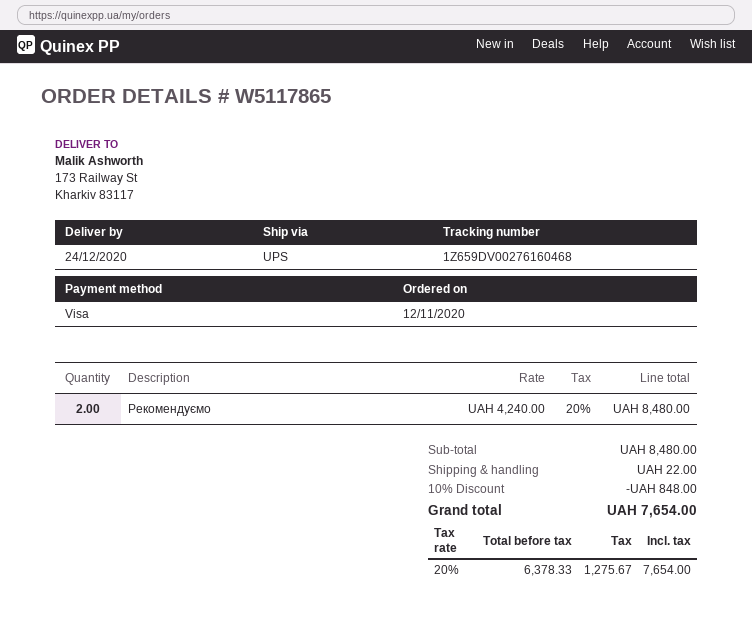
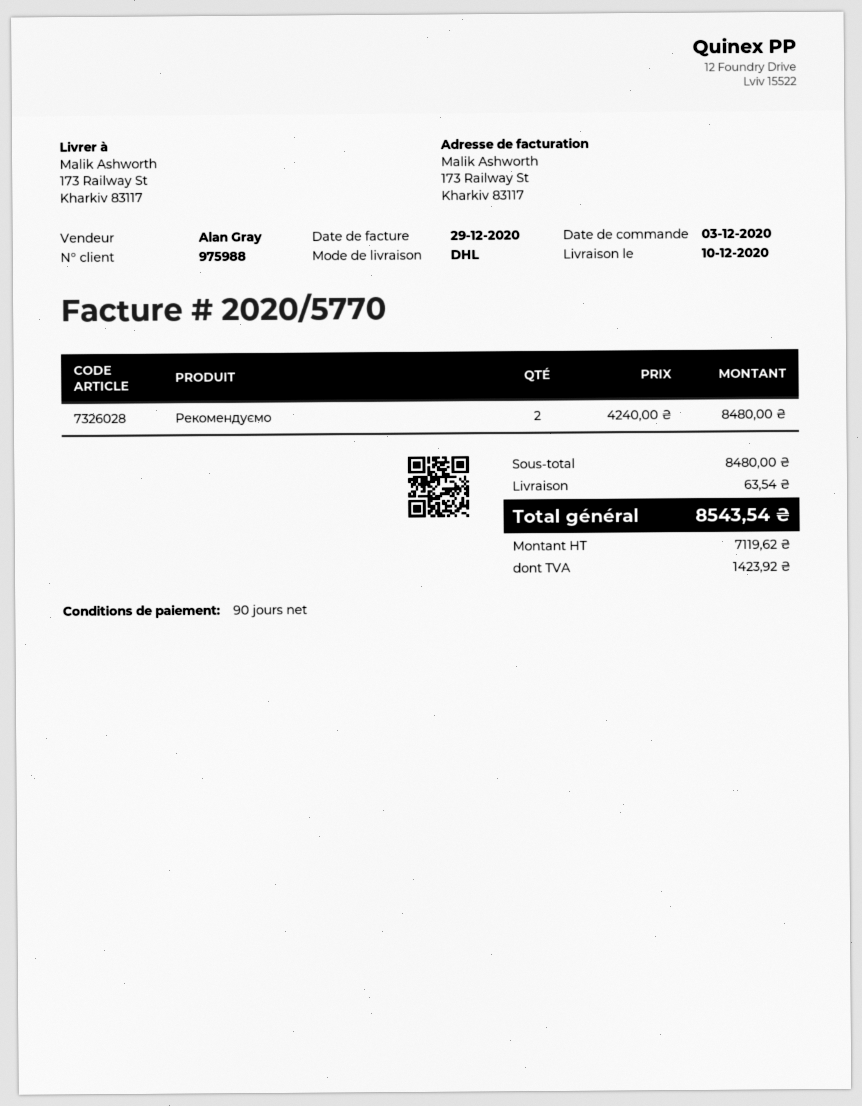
order date: 2020-11-12 -> 2020-12-03
delivery date: 2020-12-24 -> 2020-12-10
shipping method: UPS -> DHL
discount: 10% = 848.00 -> none
shipping: 22.00 -> 63.54
net: 6378.33 -> 7119.62
tax: 1275.67 -> 1423.92
total: 7654.00 -> 8543.54

